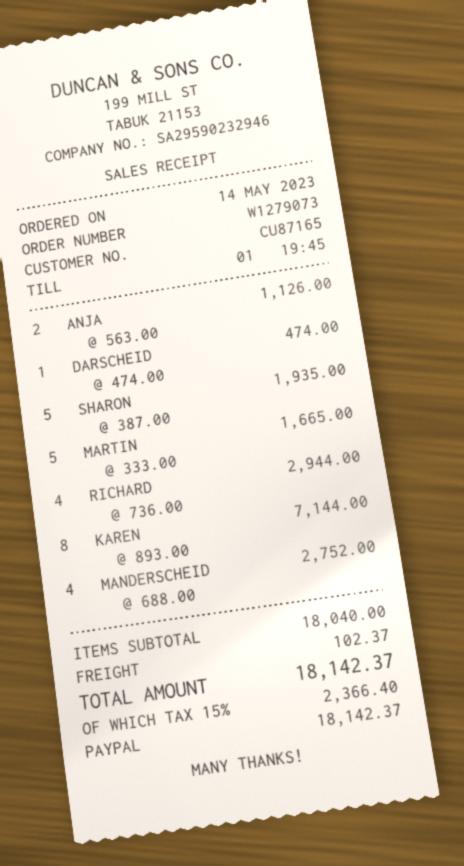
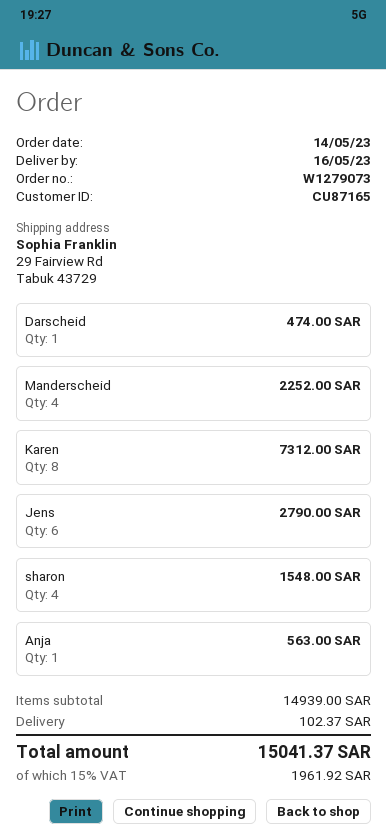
ANJA: 2 for 1126.00 -> 1 for 563.00
SHARON: 5 for 1935.00 -> 4 for 1548.00
MARTIN: 5 for 1665.00 -> none
RICHARD: 4 for 2944.00 -> none
KAREN: 8 for 7144.00 -> 8 for 7312.00
MANDERSCHEID: 4 for 2752.00 -> 4 for 2252.00
Jens: none -> 6 for 2790.00
subtotal: 18040.00 -> 14939.00
tax: 15% = 2366.40 -> 15% = 1961.92
total: 18142.37 -> 15041.37

